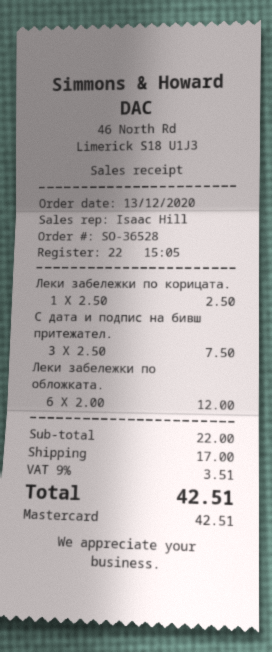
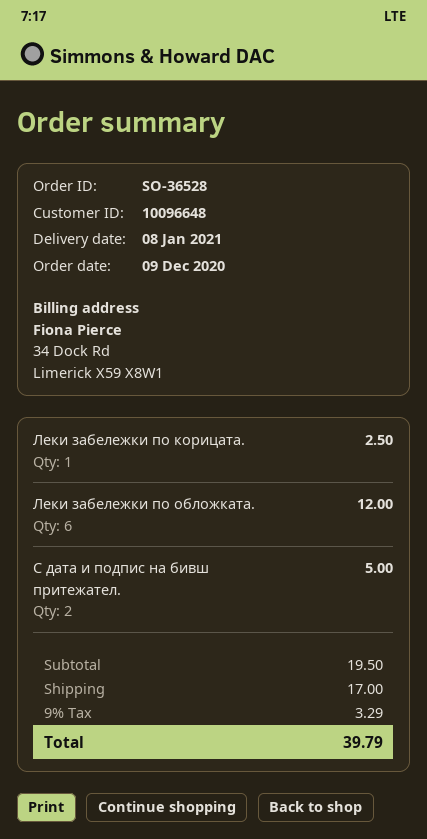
order date: 2020-12-13 -> 2020-12-09
С дата и подпис на бивш притежател.: 3 for 7.50 -> 2 for 5.00
subtotal: 22.00 -> 19.50
tax: 9% = 3.51 -> 9% = 3.29
total: 42.51 -> 39.79

